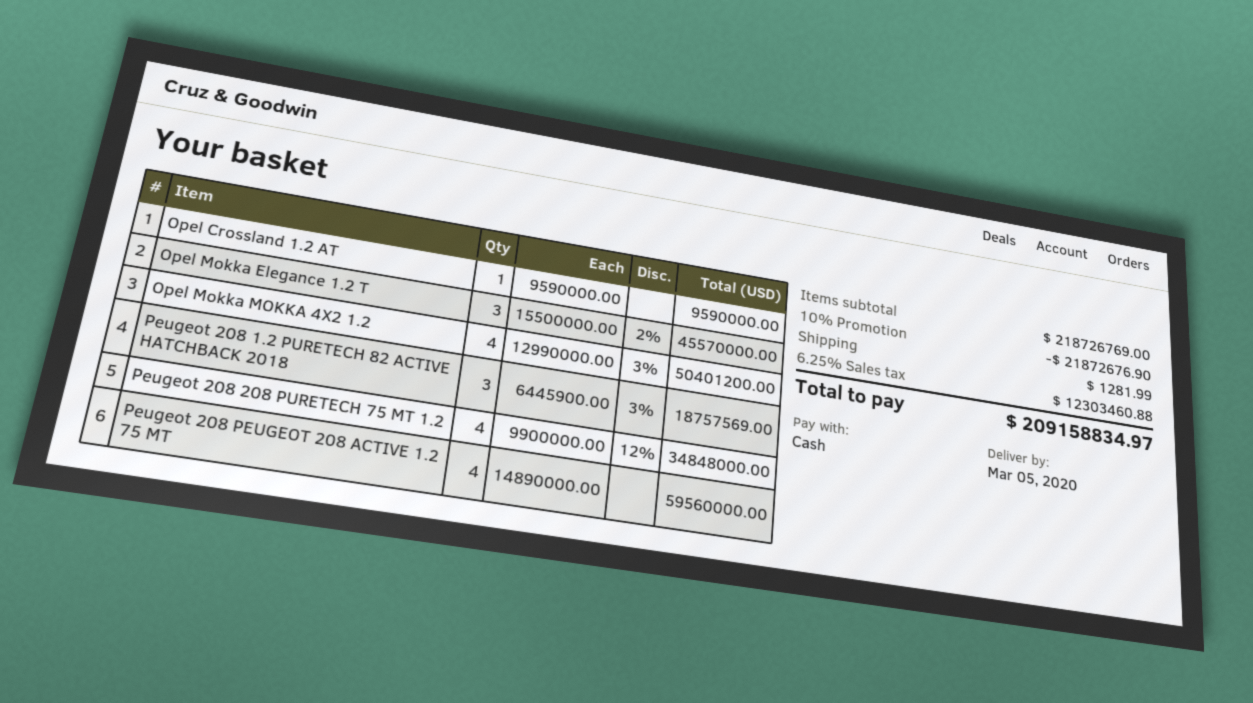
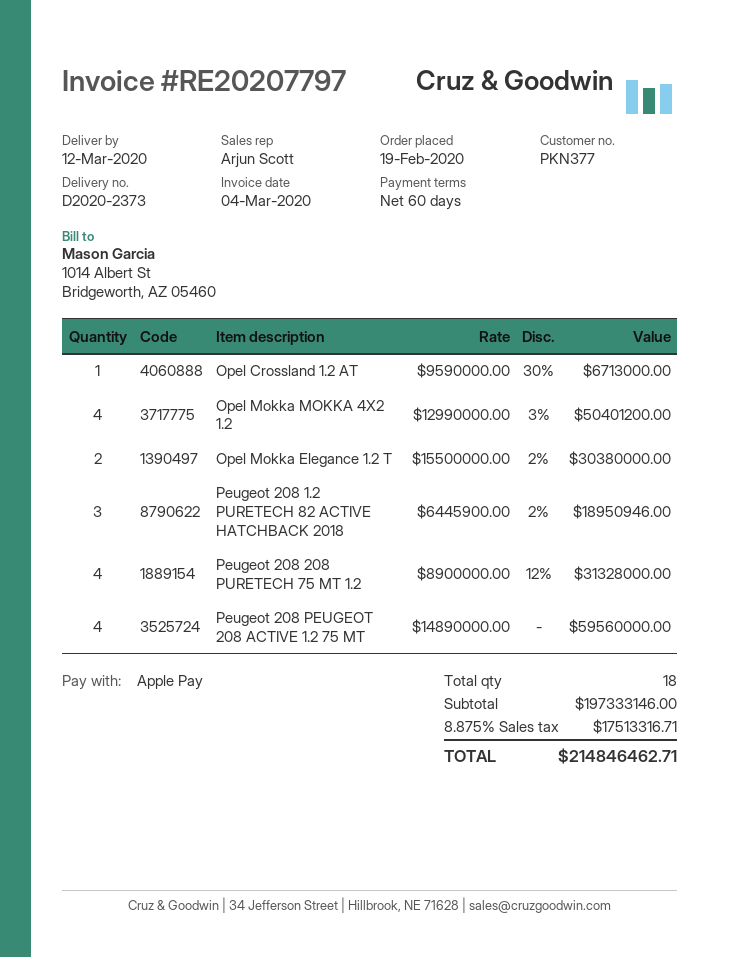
delivery date: 2020-03-05 -> 2020-03-12
payment method: cash -> Apple Pay
Opel Crossland 1.2 AT: 1 x 9590000.00 = 9590000.00 -> 1 x 9590000.00 - 30% = 6713000.00
Opel Mokka Elegance 1.2 T: 3 x 15500000.00 - 2% = 45570000.00 -> 2 x 15500000.00 - 2% = 30380000.00
Peugeot 208 1.2 PURETECH 82 ACTIVE HATCHBACK 2018: 3 x 6445900.00 - 3% = 18757569.00 -> 3 x 6445900.00 - 2% = 18950946.00
Peugeot 208 208 PURETECH 75 MT 1.2: 4 x 9900000.00 - 12% = 34848000.00 -> 4 x 8900000.00 - 12% = 31328000.00
subtotal: 218726769.00 -> 197333146.00
discount: 10% = 21872676.90 -> none
shipping: 1281.99 -> none
tax: 6.25% = 12303460.88 -> 8.875% = 17513316.71
total: 209158834.97 -> 214846462.71

